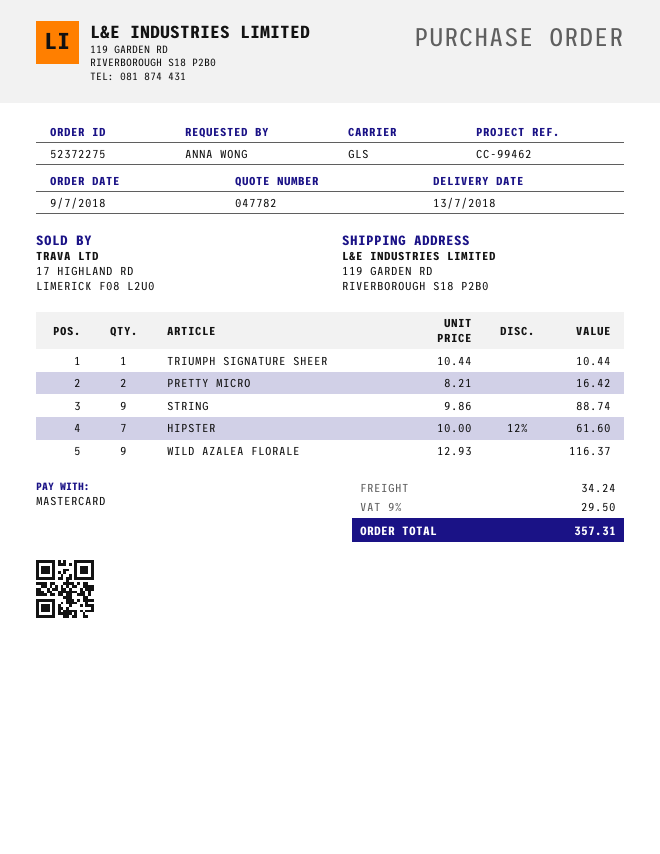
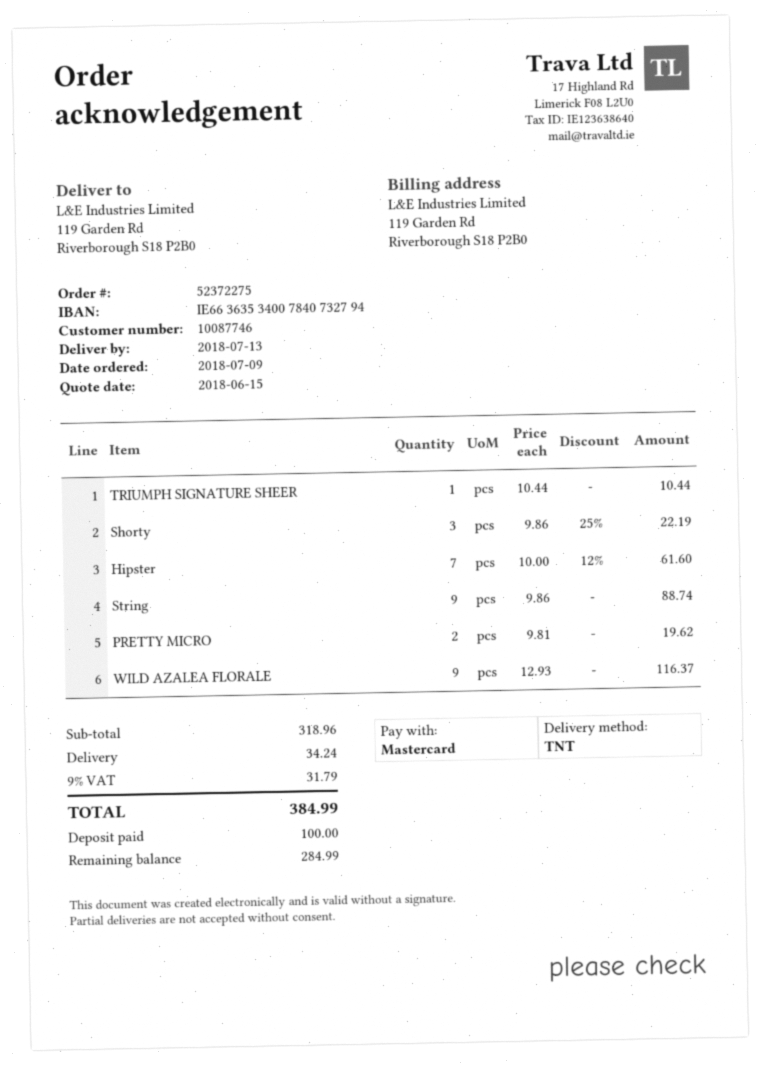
shipping method: GLS -> TNT
PRETTY MICRO: 2 x 8.21 = 16.42 -> 2 x 9.81 = 19.62
Shorty: none -> 3 x 9.86 - 25% = 22.19
tax: 9% = 29.50 -> 9% = 31.79
total: 357.31 -> 384.99

